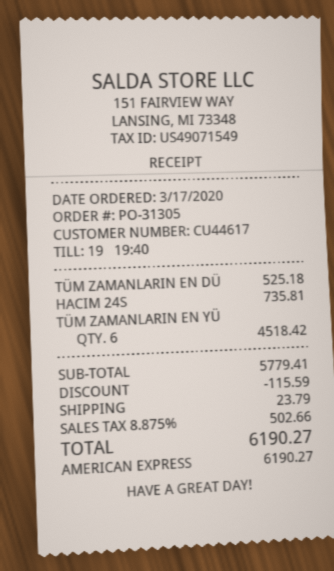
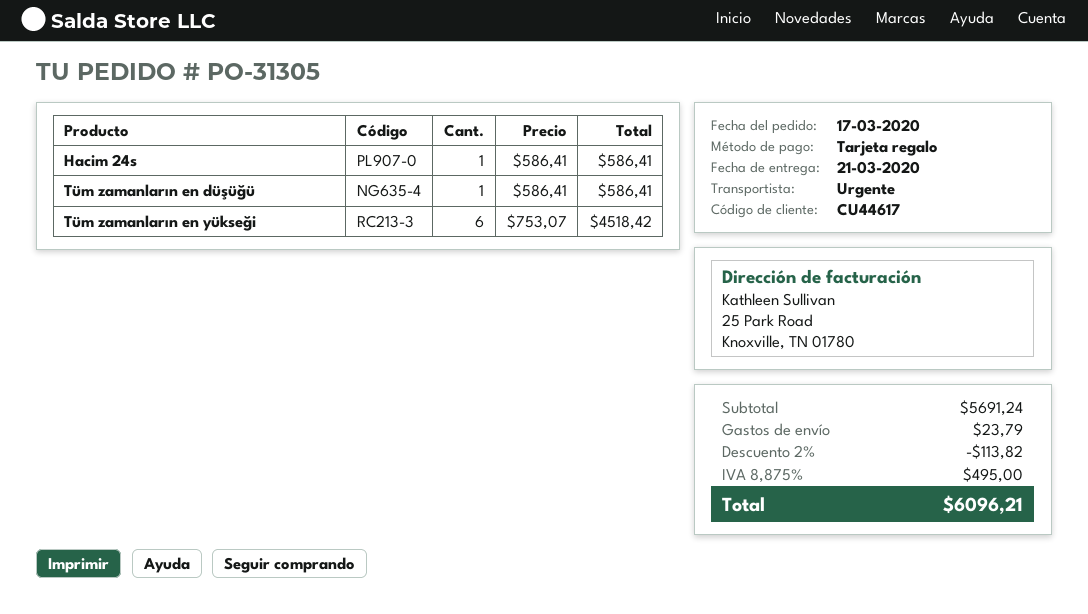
payment method: American Express -> gift card
TÜM ZAMANLARIN EN DÜ: 1 for 525.18 -> 1 for 586.41
HACIM 24S: 1 for 735.81 -> 1 for 586.41
subtotal: 5779.41 -> 5691.24
discount: 115.59 -> 113.82
tax: 8.875% = 502.66 -> 8.875% = 495.00
total: 6190.27 -> 6096.21

